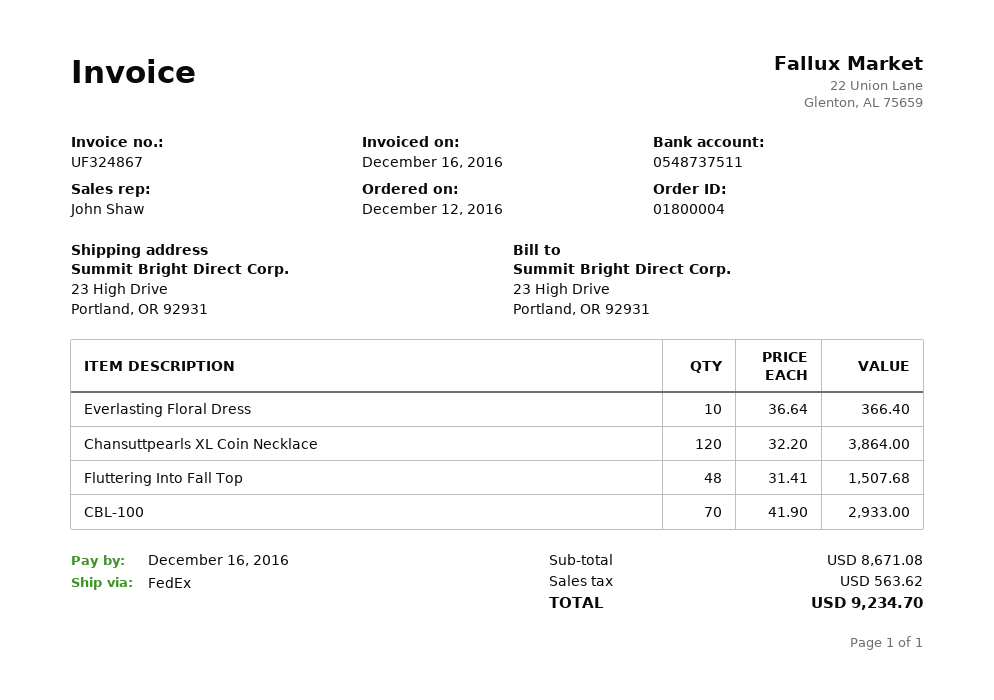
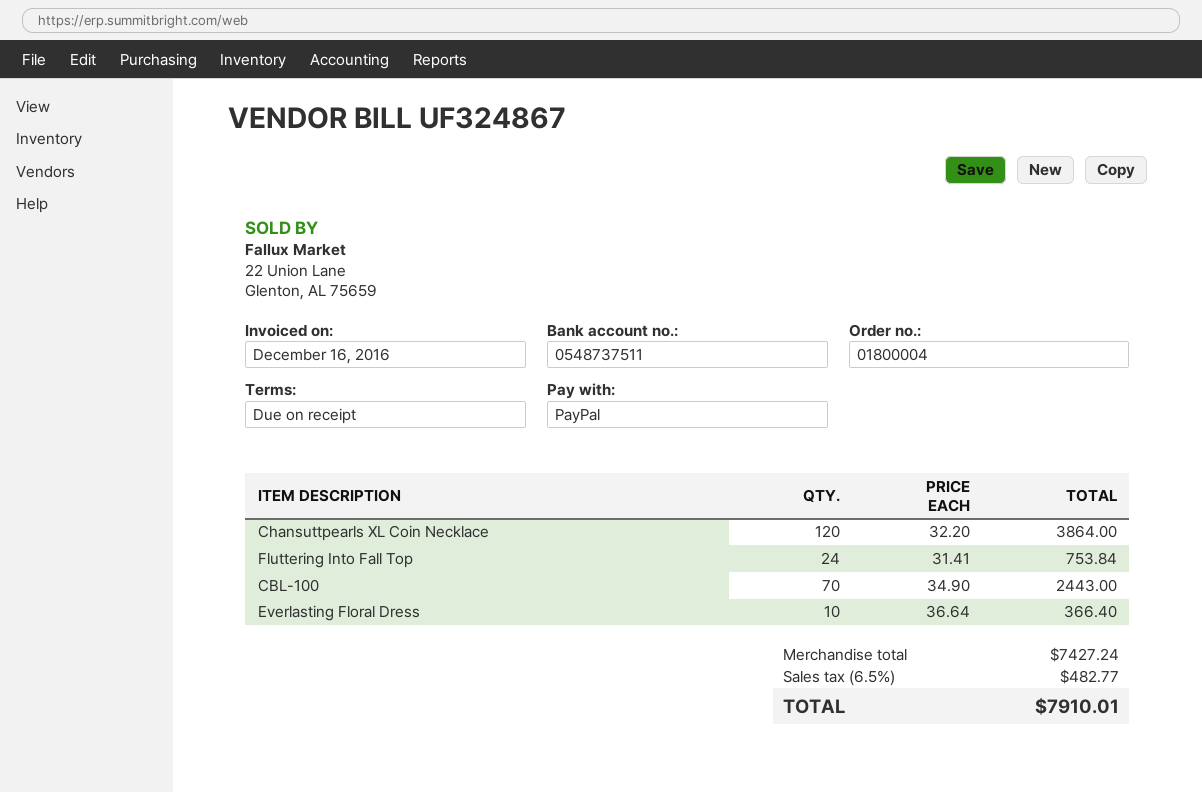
Fluttering Into Fall Top: 48 x 31.41 = 1507.68 -> 24 x 31.41 = 753.84
CBL-100: 70 x 41.90 = 2933.00 -> 70 x 34.90 = 2443.00
subtotal: 8671.08 -> 7427.24
tax: 563.62 -> 482.77
total: 9234.70 -> 7910.01

